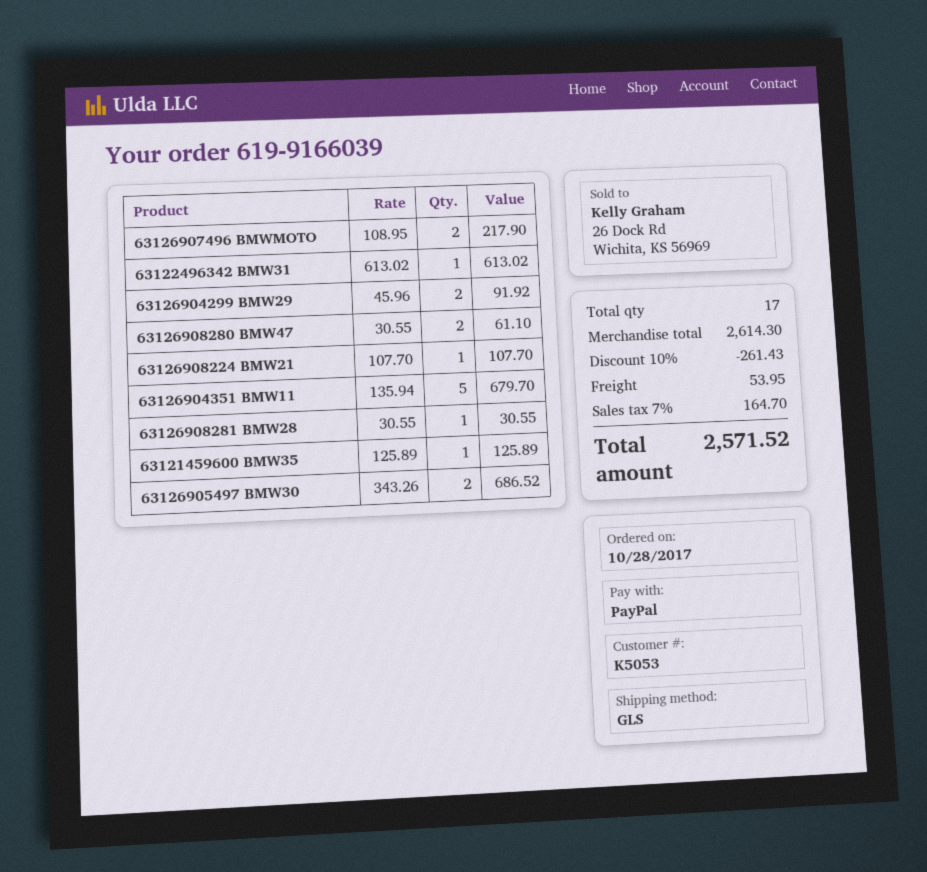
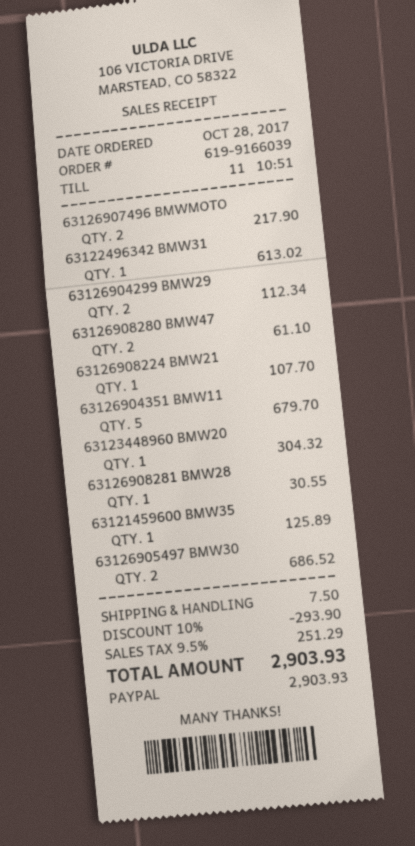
63126904299 BMW29: 2 for 91.92 -> 2 for 112.34
63123448960 BMW20: none -> 1 for 304.32
discount: 10% = 261.43 -> 10% = 293.90
shipping: 53.95 -> 7.50
tax: 7% = 164.70 -> 9.5% = 251.29
total: 2571.52 -> 2903.93

